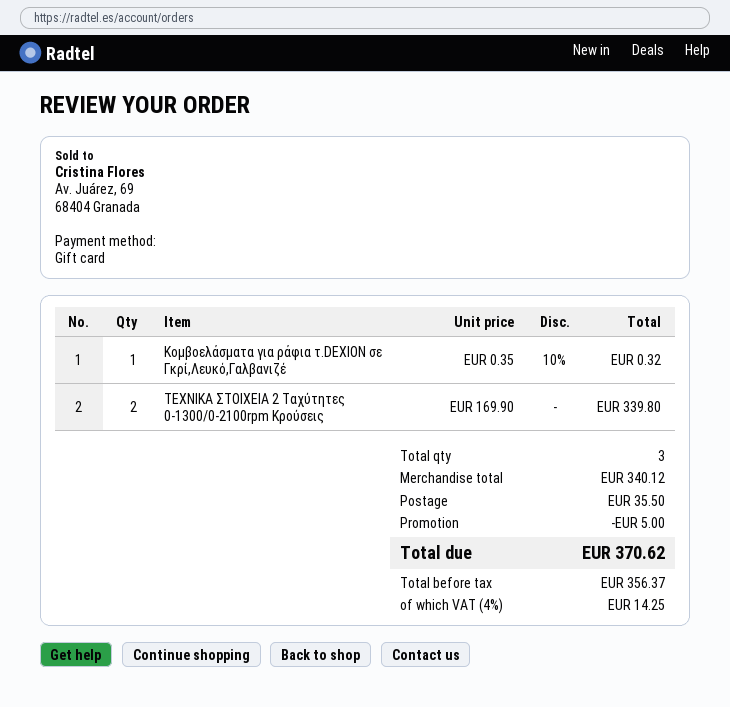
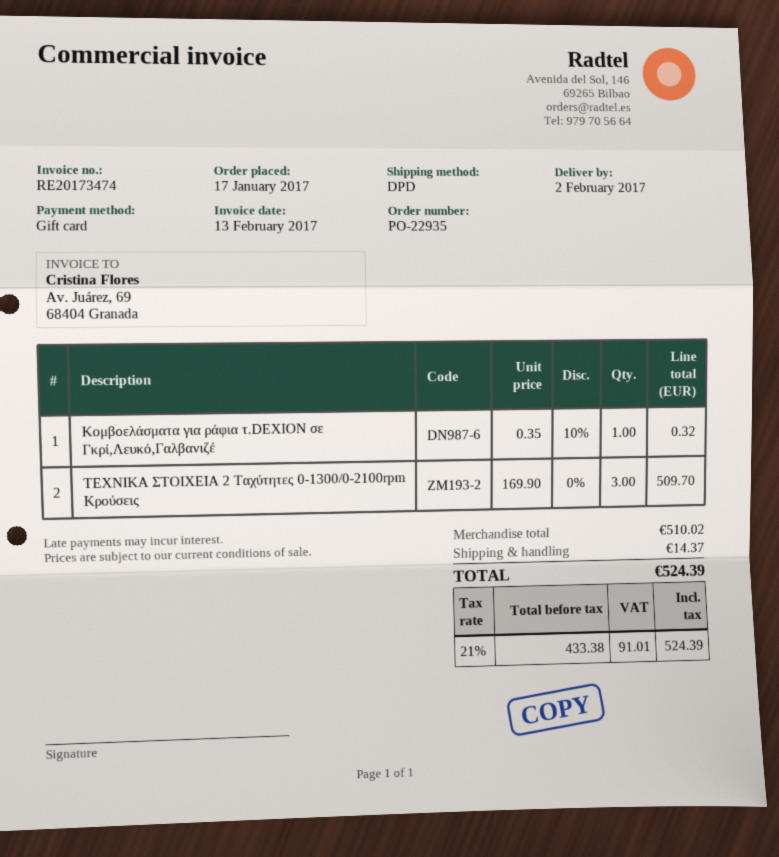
ΤΕΧΝΙΚΑ ΣΤΟΙΧΕΙΑ 2 Ταχύτητες 0-1300/0-2100rpm Κρούσεις: 2 x 169.90 = 339.80 -> 3 x 169.90 = 509.70
subtotal: 340.12 -> 510.02
discount: 5.00 -> none
shipping: 35.50 -> 14.37
net: 356.37 -> 433.38
tax: 4% = 14.25 -> 21% = 91.01
total: 370.62 -> 524.39

